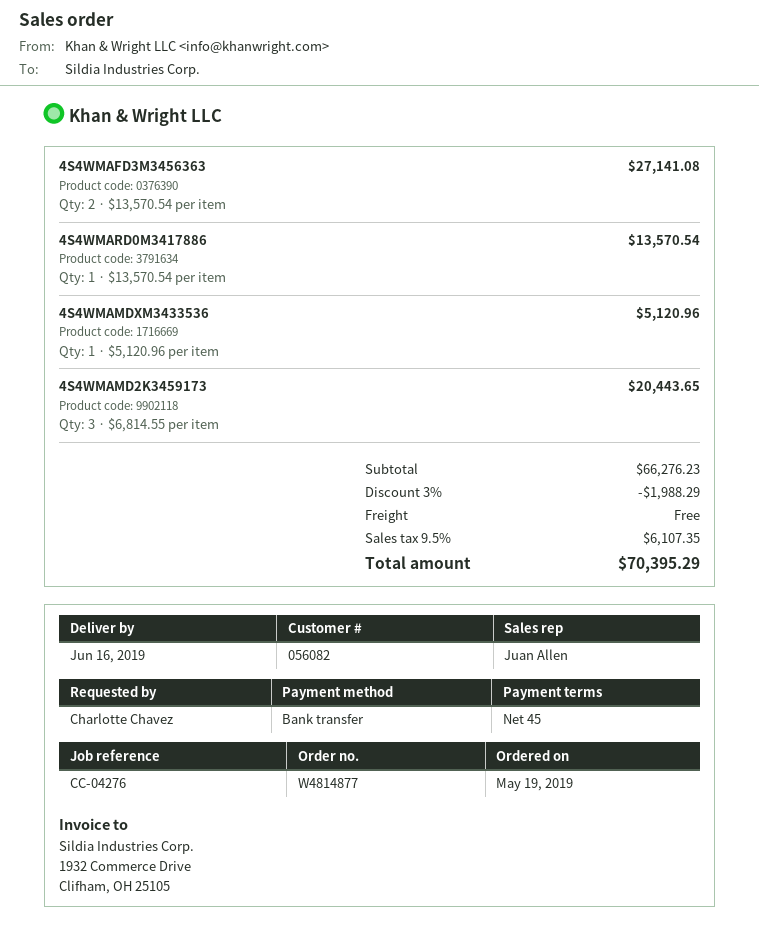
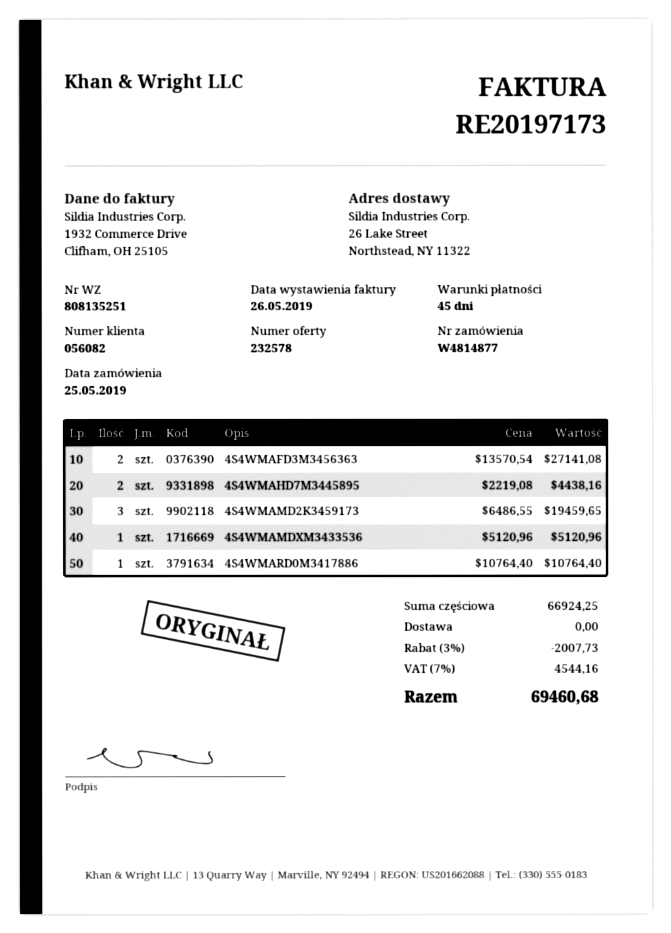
order date: 2019-05-19 -> 2019-05-25
4S4WMARD0M3417886: 1 x 13570.54 = 13570.54 -> 1 x 10764.40 = 10764.40
4S4WMAMD2K3459173: 3 x 6814.55 = 20443.65 -> 3 x 6486.55 = 19459.65
4S4WMAHD7M3445895: none -> 2 x 2219.08 = 4438.16
subtotal: 66276.23 -> 66924.25
discount: 3% = 1988.29 -> 3% = 2007.73
tax: 9.5% = 6107.35 -> 7% = 4544.16
total: 70395.29 -> 69460.68

